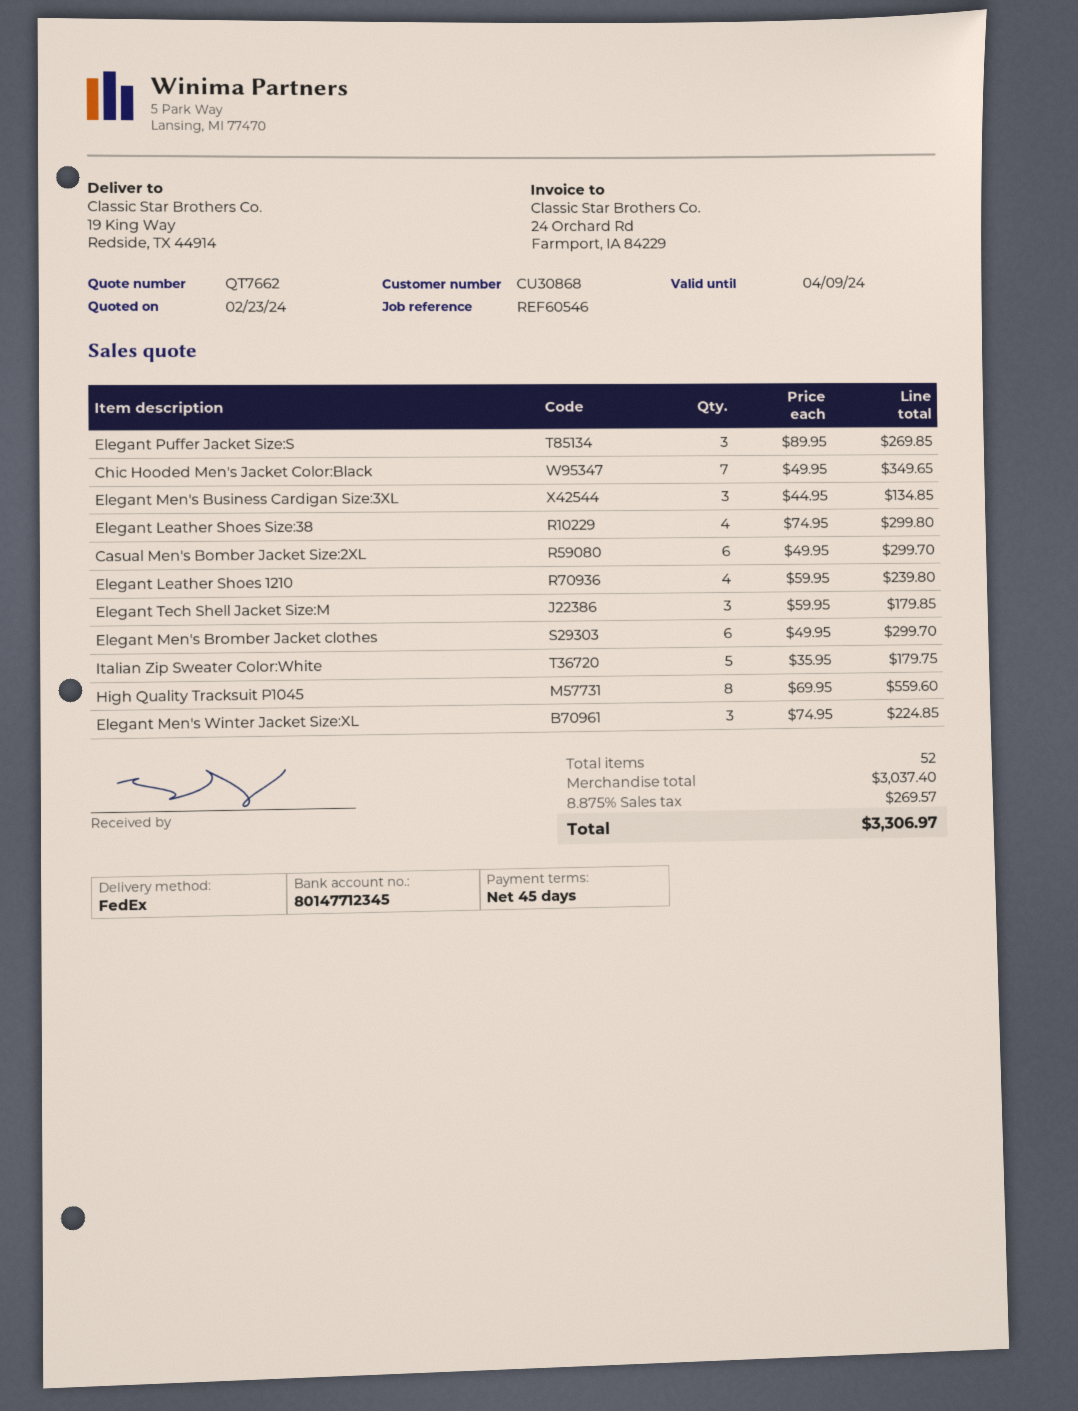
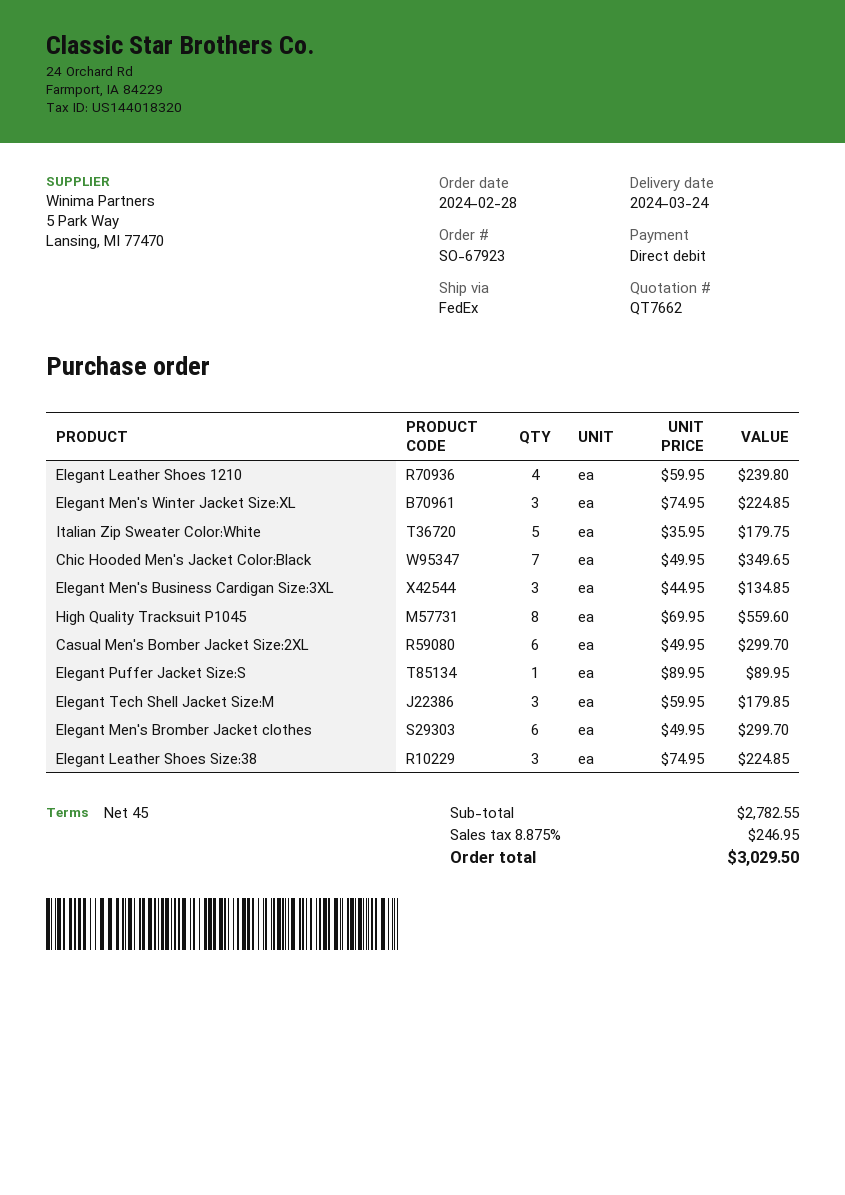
Elegant Puffer Jacket Size:S: 3 x 89.95 = 269.85 -> 1 x 89.95 = 89.95
Elegant Leather Shoes Size:38: 4 x 74.95 = 299.80 -> 3 x 74.95 = 224.85
subtotal: 3037.40 -> 2782.55
tax: 8.875% = 269.57 -> 8.875% = 246.95
total: 3306.97 -> 3029.50

